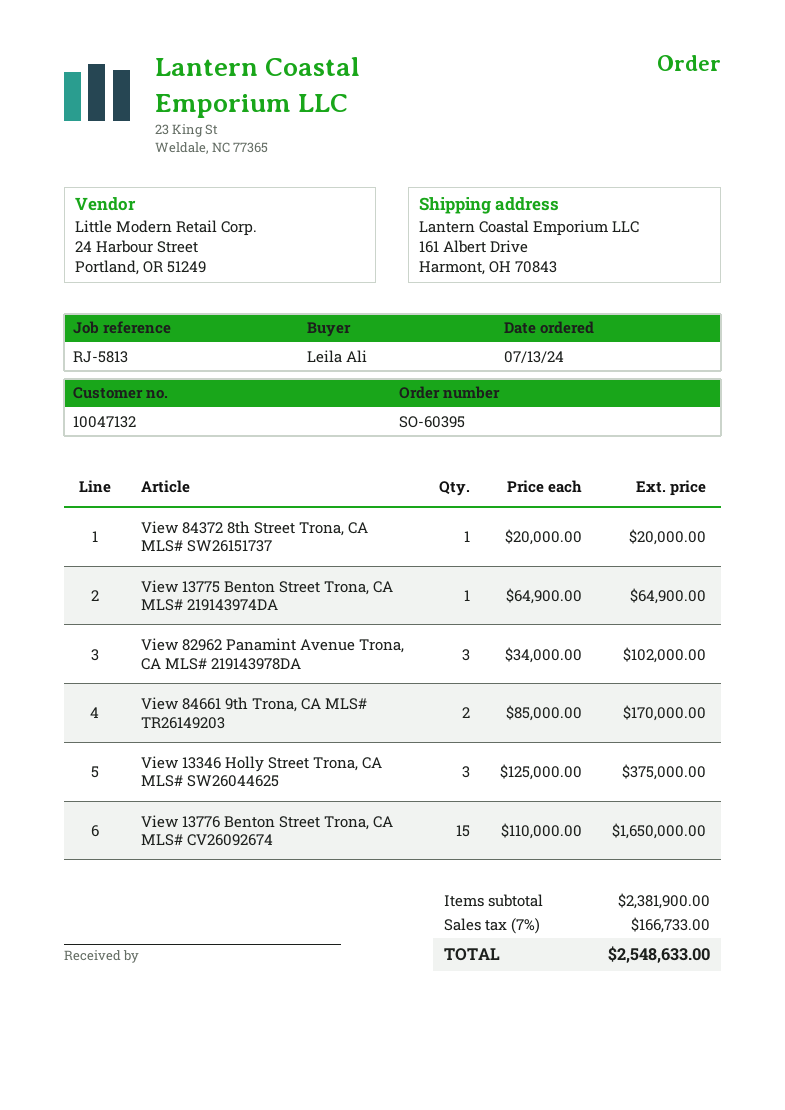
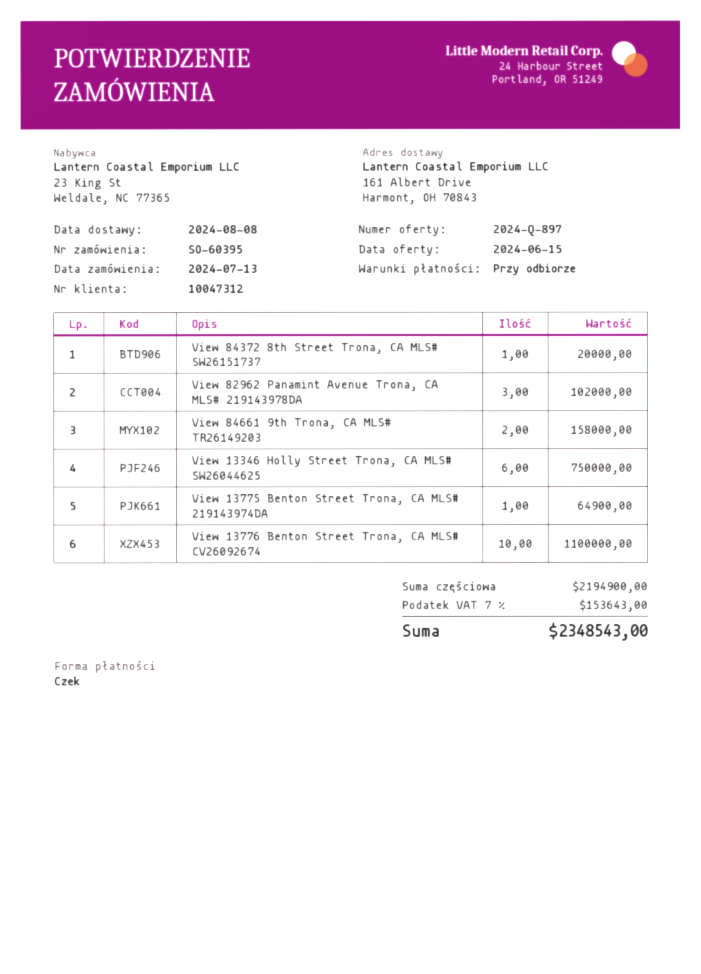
customer number: 10047132 -> 10047312
View 84661 9th Trona, CA MLS# TR26149203: 2 for 170000.00 -> 2 for 158000.00
View 13346 Holly Street Trona, CA MLS# SW26044625: 3 for 375000.00 -> 6 for 750000.00
View 13776 Benton Street Trona, CA MLS# CV26092674: 15 for 1650000.00 -> 10 for 1100000.00
subtotal: 2381900.00 -> 2194900.00
tax: 7% = 166733.00 -> 7% = 153643.00
total: 2548633.00 -> 2348543.00

